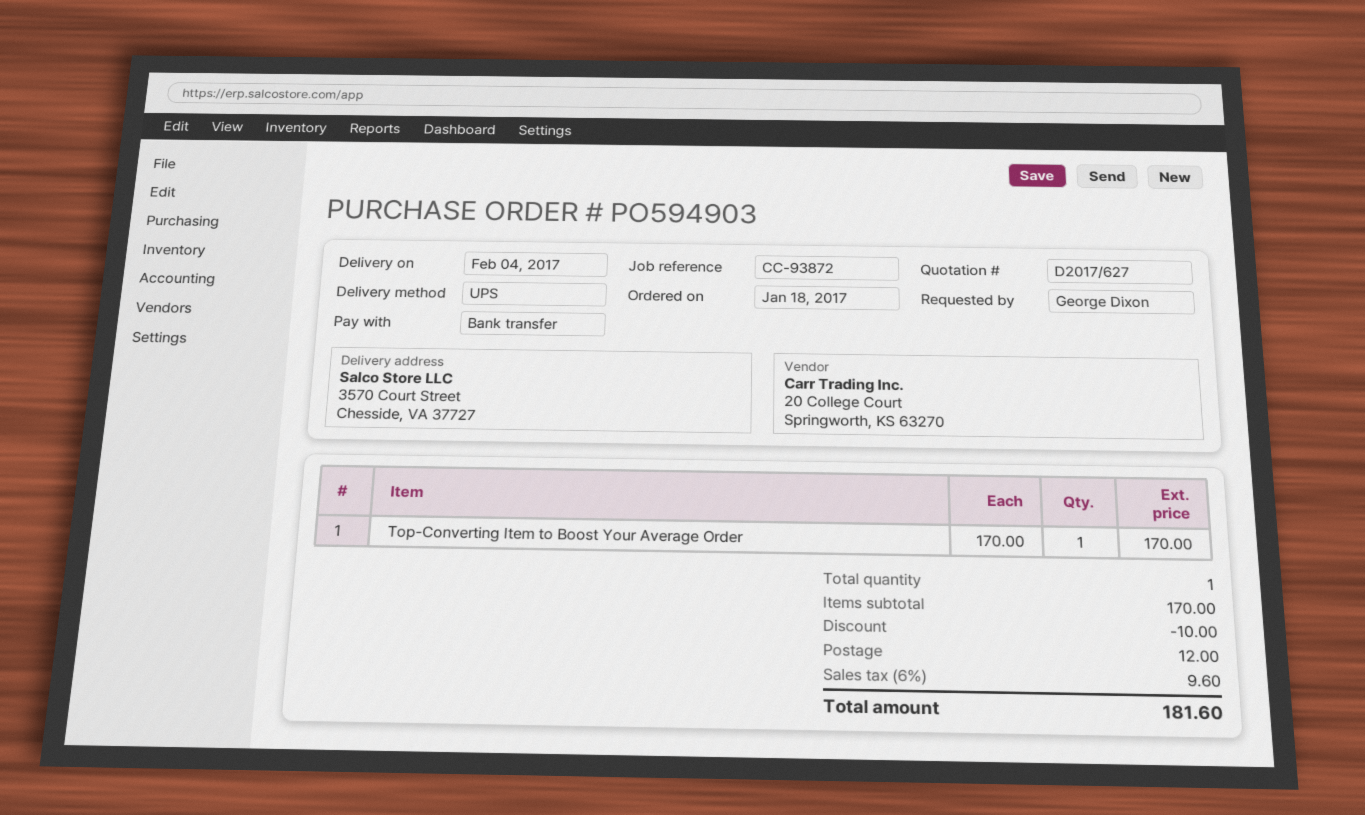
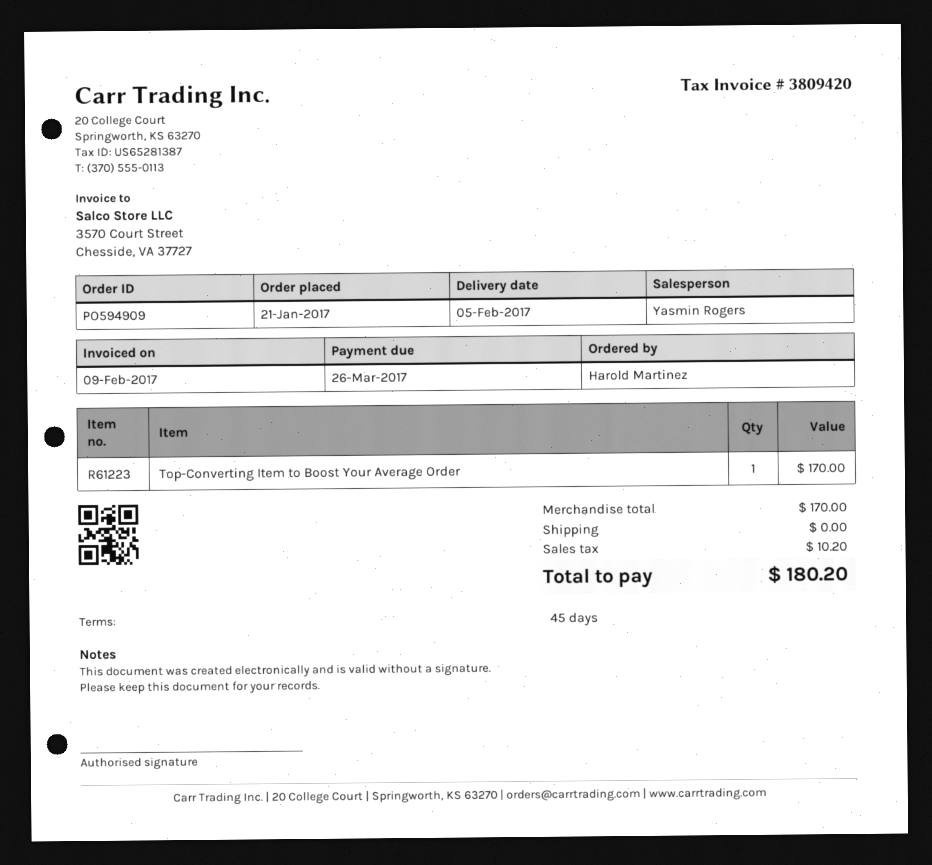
order number: PO594903 -> PO594909
order date: 2017-01-18 -> 2017-01-21
delivery date: 2017-02-04 -> 2017-02-05
ordered by: George Dixon -> Harold Martinez
discount: 10.00 -> none
shipping: 12.00 -> 0.00
tax: 9.60 -> 10.20
total: 181.60 -> 180.20

